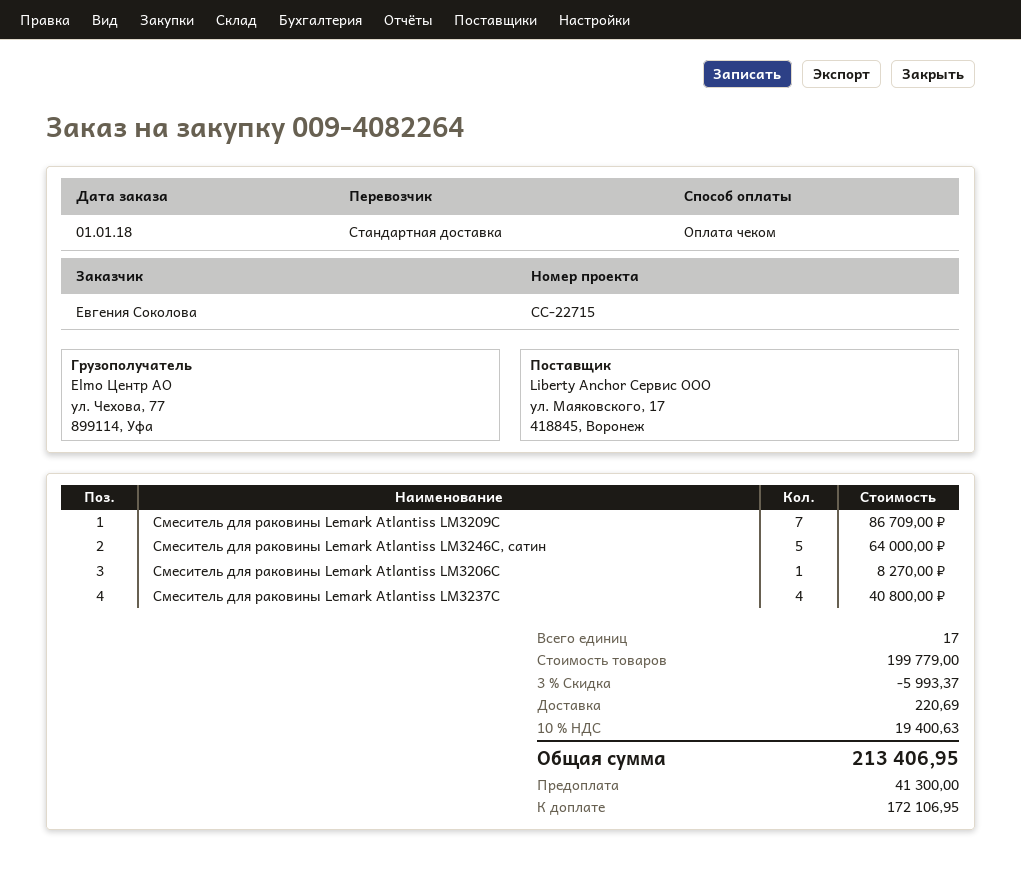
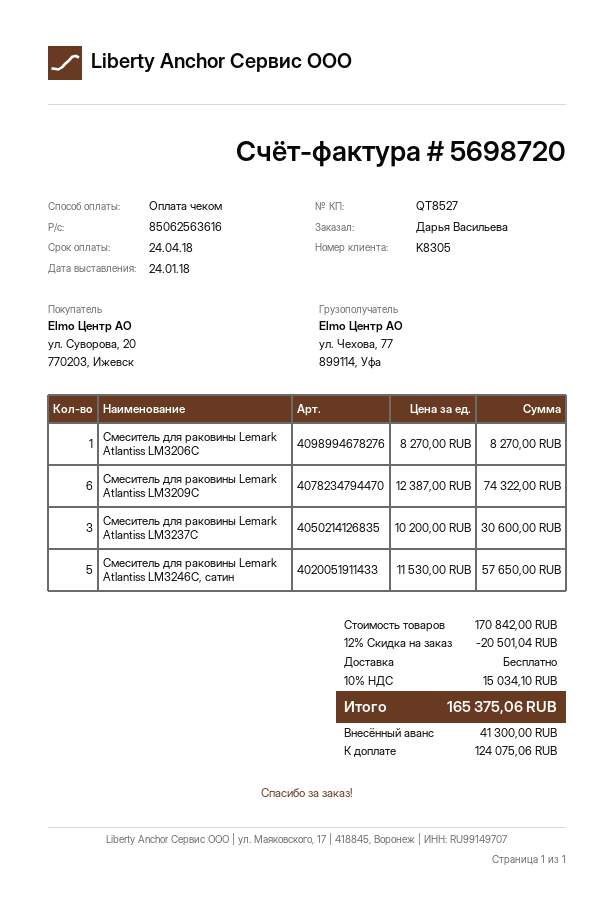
ordered by: Евгения Соколова -> Дарья Васильева
Смеситель для раковины Lemark Atlantiss LM3209C: 7 for 86709.00 -> 6 for 74322.00
Смеситель для раковины Lemark Atlantiss LM3246C, сатин: 5 for 64000.00 -> 5 for 57650.00
Смеситель для раковины Lemark Atlantiss LM3237C: 4 for 40800.00 -> 3 for 30600.00
subtotal: 199779.00 -> 170842.00
discount: 3% = 5993.37 -> 12% = 20501.04
shipping: 220.69 -> 0.00
tax: 10% = 19400.63 -> 10% = 15034.10
total: 213406.95 -> 165375.06
balance: 172106.95 -> 124075.06

